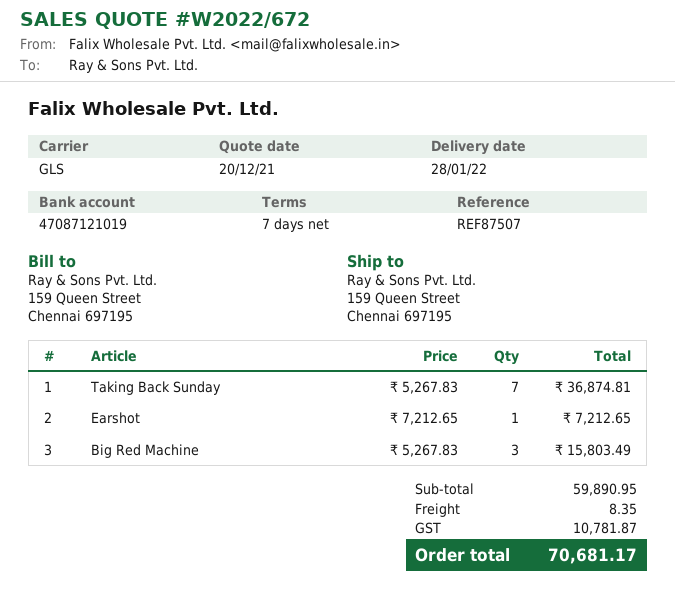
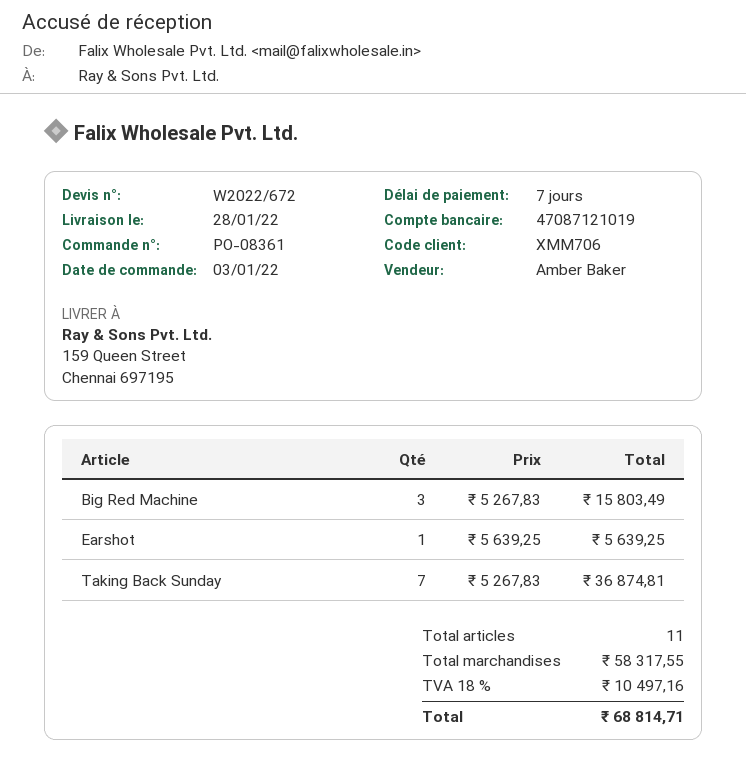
Earshot: 1 x 7212.65 = 7212.65 -> 1 x 5639.25 = 5639.25
subtotal: 59890.95 -> 58317.55
shipping: 8.35 -> none
tax: 10781.87 -> 10497.16
total: 70681.17 -> 68814.71

